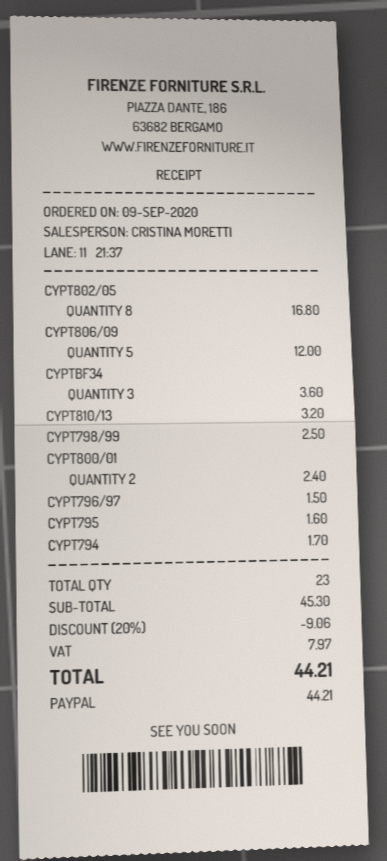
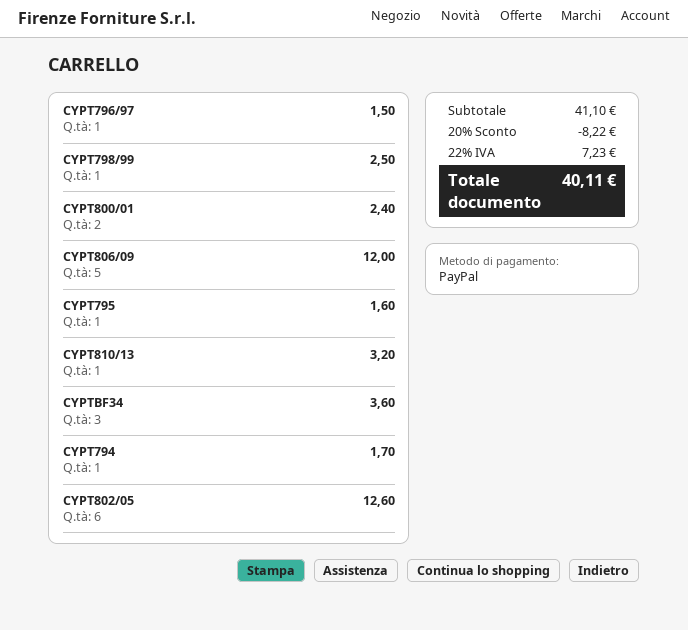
CYPT802/05: 8 for 16.80 -> 6 for 12.60
subtotal: 45.30 -> 41.10
discount: 20% = 9.06 -> 20% = 8.22
tax: 7.97 -> 7.23
total: 44.21 -> 40.11

